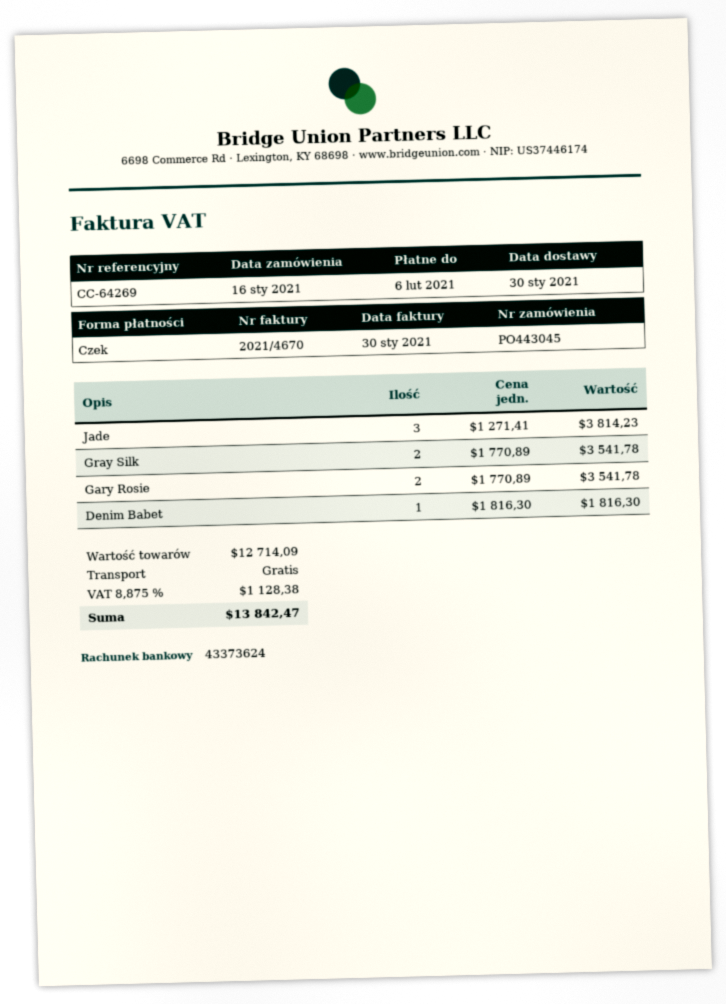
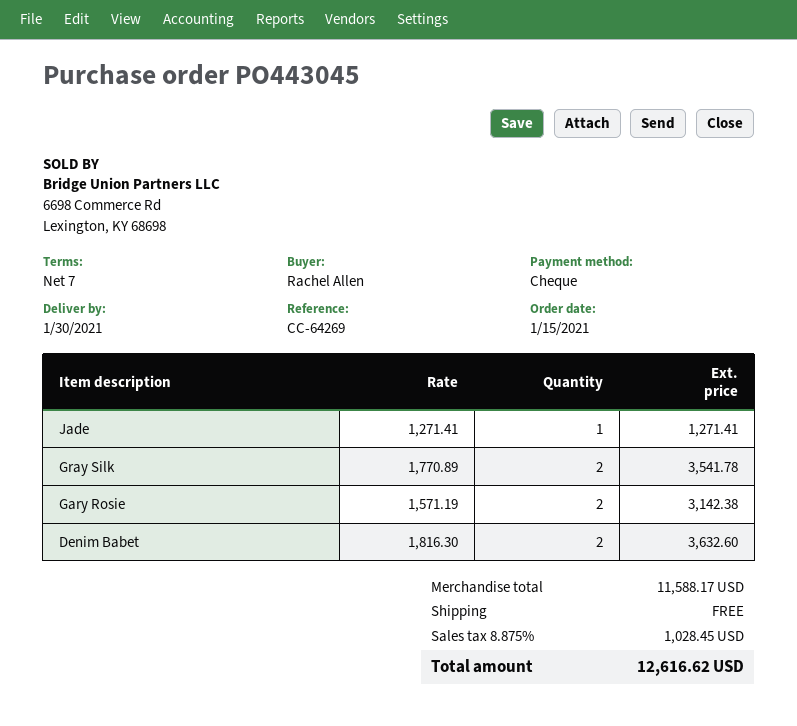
order date: 2021-01-16 -> 2021-01-15
Jade: 3 x 1271.41 = 3814.23 -> 1 x 1271.41 = 1271.41
Gary Rosie: 2 x 1770.89 = 3541.78 -> 2 x 1571.19 = 3142.38
Denim Babet: 1 x 1816.30 = 1816.30 -> 2 x 1816.30 = 3632.60
subtotal: 12714.09 -> 11588.17
tax: 8.875% = 1128.38 -> 8.875% = 1028.45
total: 13842.47 -> 12616.62

